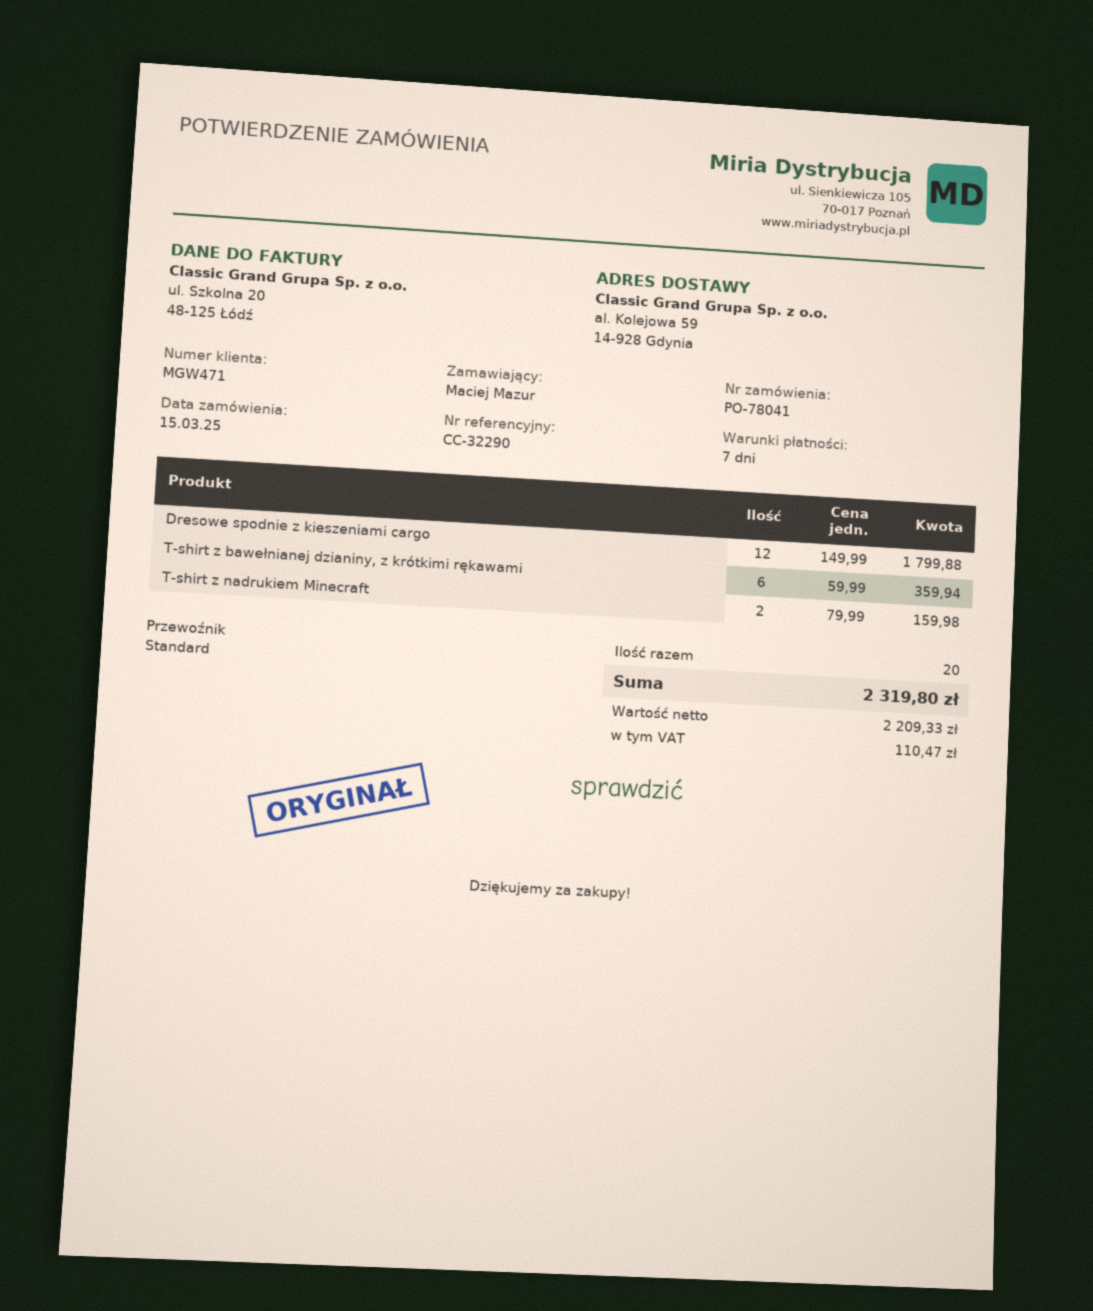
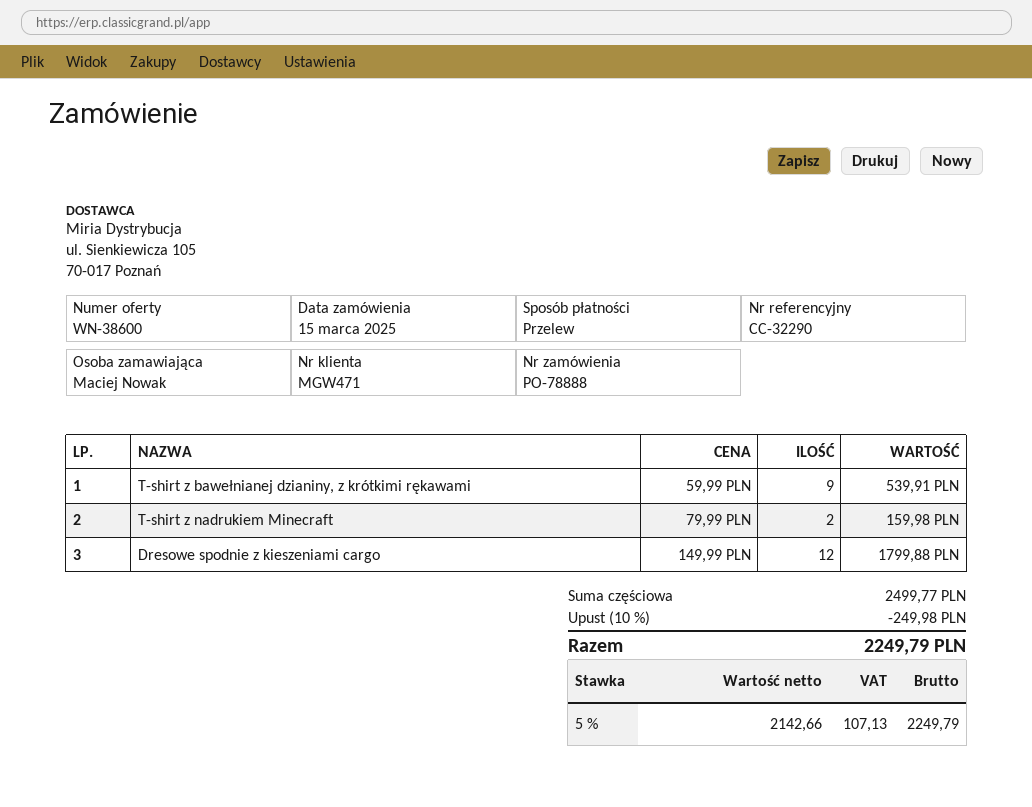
order number: PO-78041 -> PO-78888
ordered by: Maciej Mazur -> Maciej Nowak
T-shirt z bawełnianej dzianiny, z krótkimi rękawami: 6 x 59.99 = 359.94 -> 9 x 59.99 = 539.91
discount: none -> 10% = 249.98
net: 2209.33 -> 2142.66
tax: 110.47 -> 107.13
total: 2319.80 -> 2249.79

